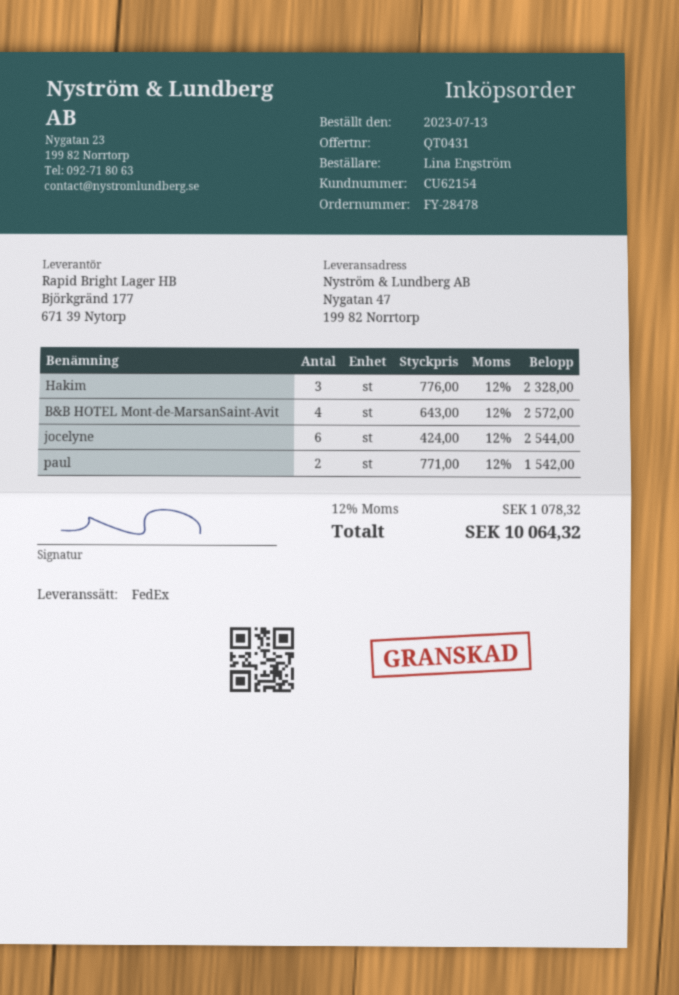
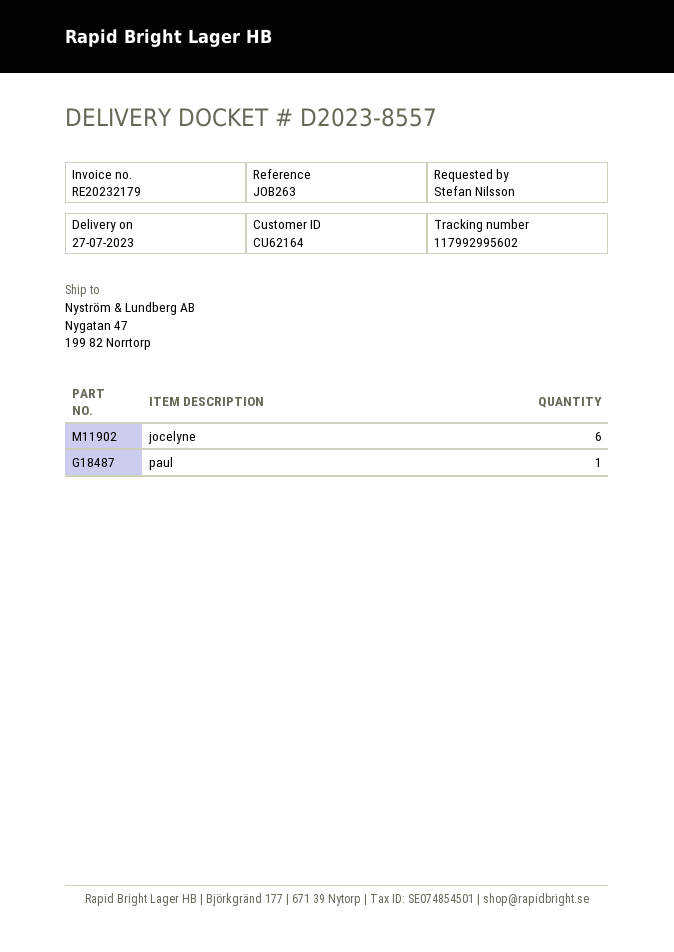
customer number: CU62154 -> CU62164
ordered by: Lina Engström -> Stefan Nilsson
Hakim: 3 -> none
B&B HOTEL Mont-de-MarsanSaint-Avit: 4 -> none
paul: 2 -> 1

